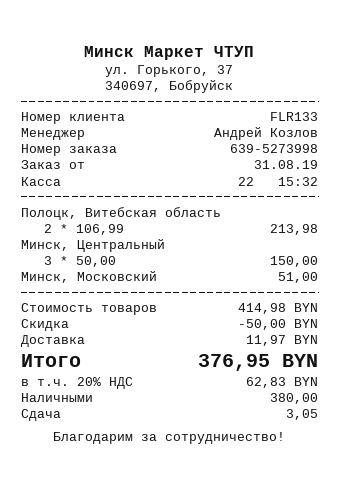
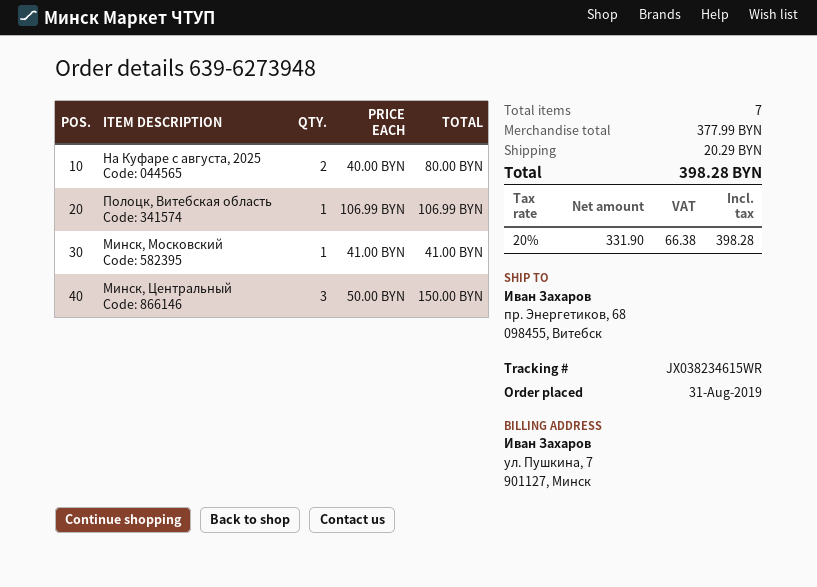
order number: 639-5273998 -> 639-6273948
Полоцк, Витебская область: 2 x 106.99 = 213.98 -> 1 x 106.99 = 106.99
Минск, Московский: 1 x 51.00 = 51.00 -> 1 x 41.00 = 41.00
На Куфаре с августа, 2025: none -> 2 x 40.00 = 80.00
subtotal: 414.98 -> 377.99
discount: 50.00 -> none
shipping: 11.97 -> 20.29
tax: 20% = 62.83 -> 20% = 66.38
total: 376.95 -> 398.28

